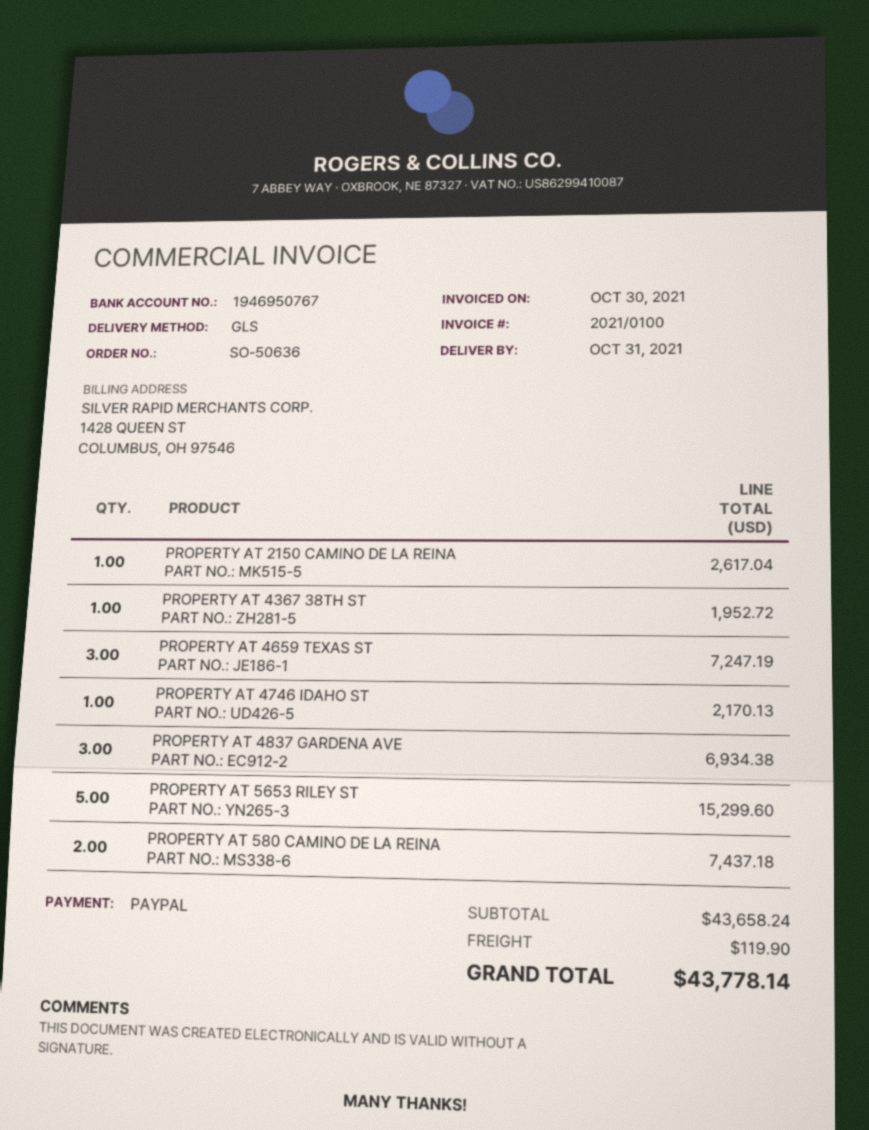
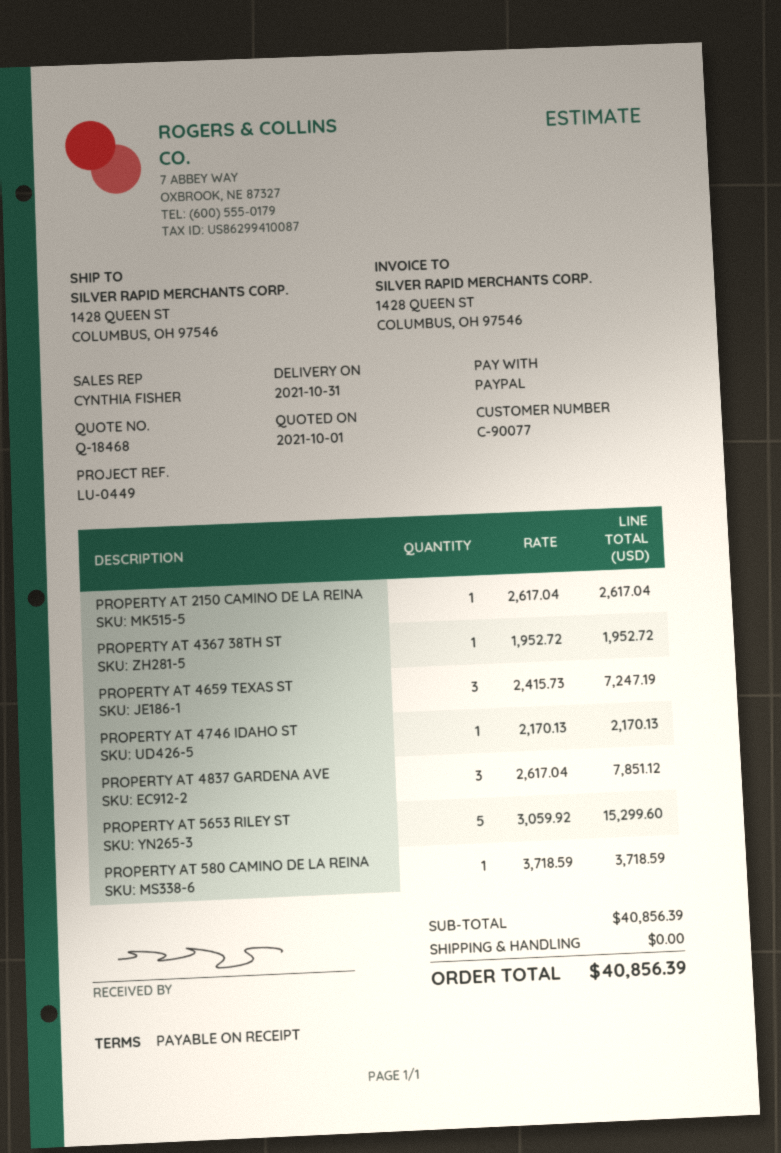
PROPERTY AT 4837 GARDENA AVE: 3 for 6934.38 -> 3 for 7851.12
PROPERTY AT 580 CAMINO DE LA REINA: 2 for 7437.18 -> 1 for 3718.59
subtotal: 43658.24 -> 40856.39
shipping: 119.90 -> 0.00
total: 43778.14 -> 40856.39

